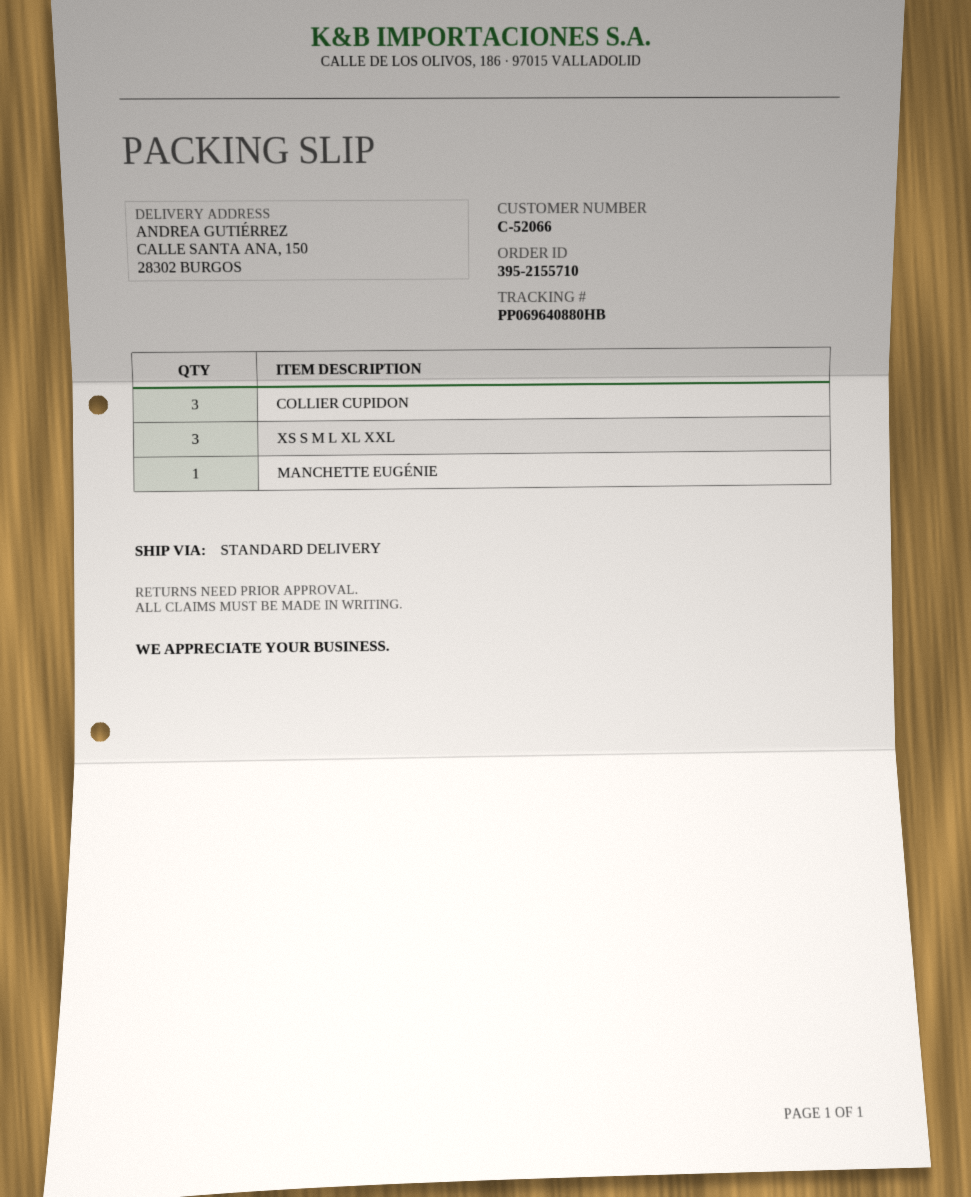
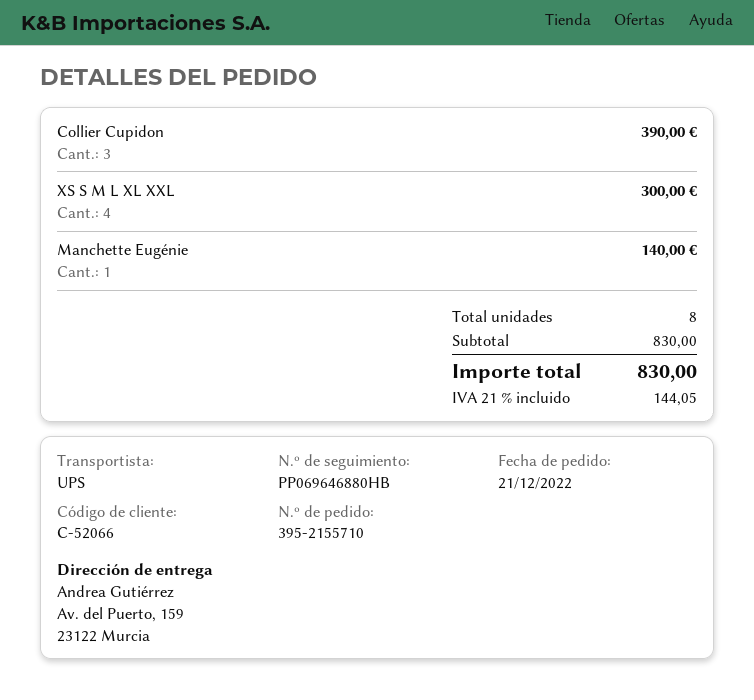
shipping method: standard -> UPS
tracking number: PP069640880HB -> PP069646880HB
ship to: CALLE SANTA ANA, 150, 28302 BURGOS -> Av. del Puerto, 159, 23122 Murcia
XS S M L XL XXL: 3 -> 4

